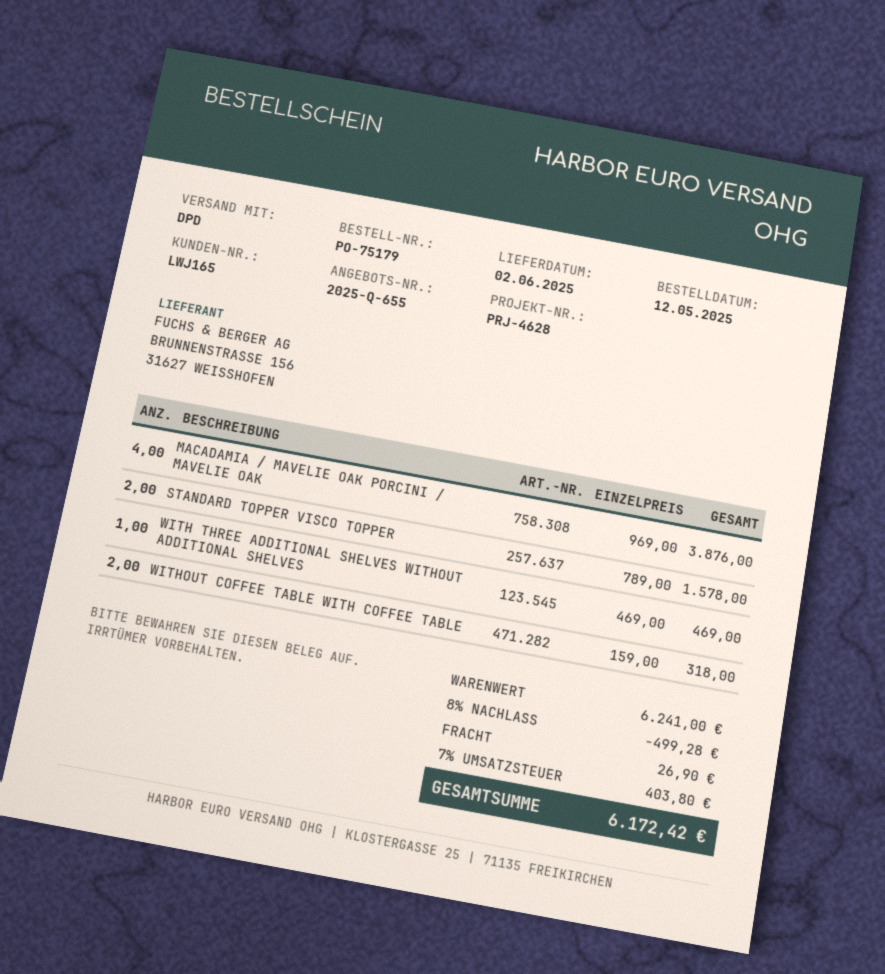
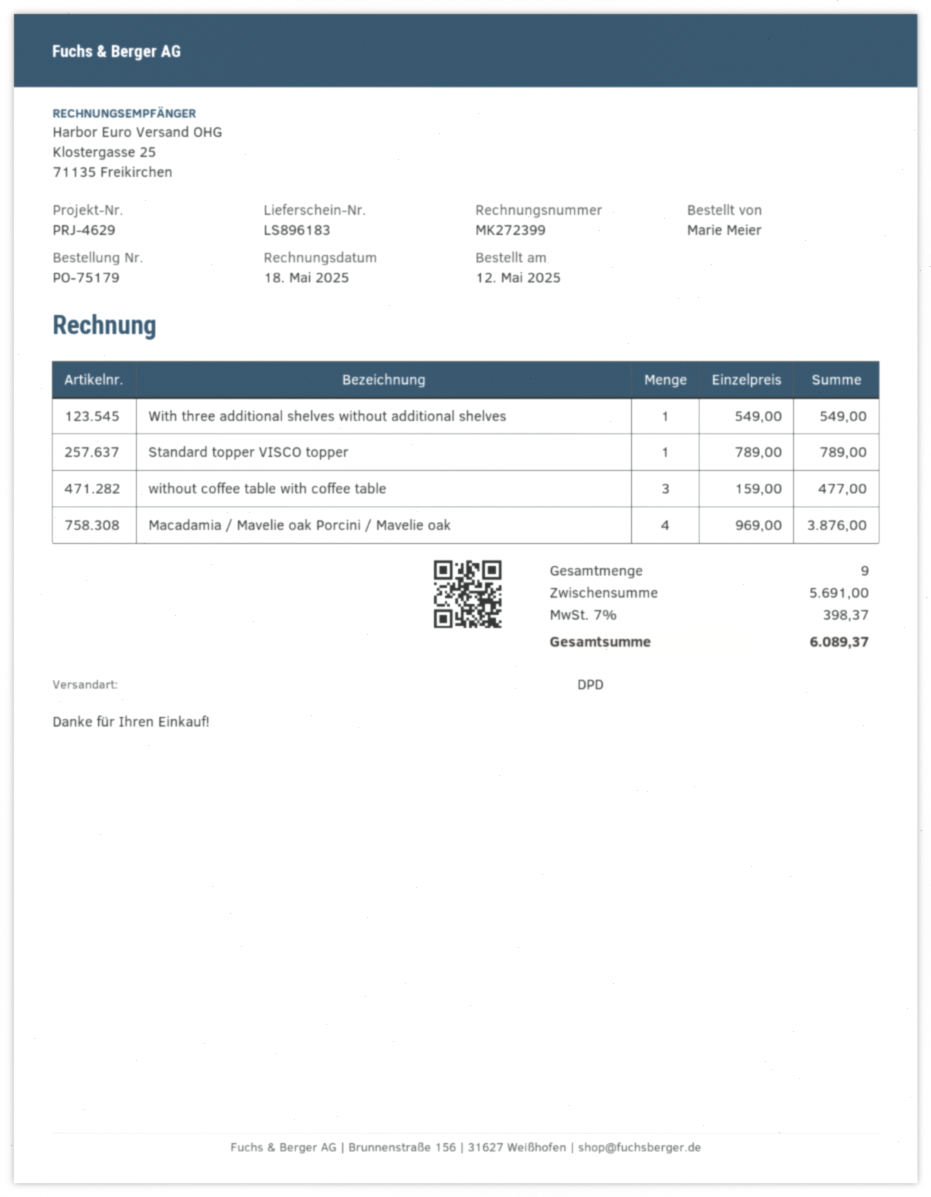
reference: PRJ-4628 -> PRJ-4629
STANDARD TOPPER VISCO TOPPER: 2 x 789.00 = 1578.00 -> 1 x 789.00 = 789.00
WITH THREE ADDITIONAL SHELVES WITHOUT ADDITIONAL SHELVES: 1 x 469.00 = 469.00 -> 1 x 549.00 = 549.00
WITHOUT COFFEE TABLE WITH COFFEE TABLE: 2 x 159.00 = 318.00 -> 3 x 159.00 = 477.00
subtotal: 6241.00 -> 5691.00
discount: 8% = 499.28 -> none
shipping: 26.90 -> none
tax: 7% = 403.80 -> 7% = 398.37
total: 6172.42 -> 6089.37

